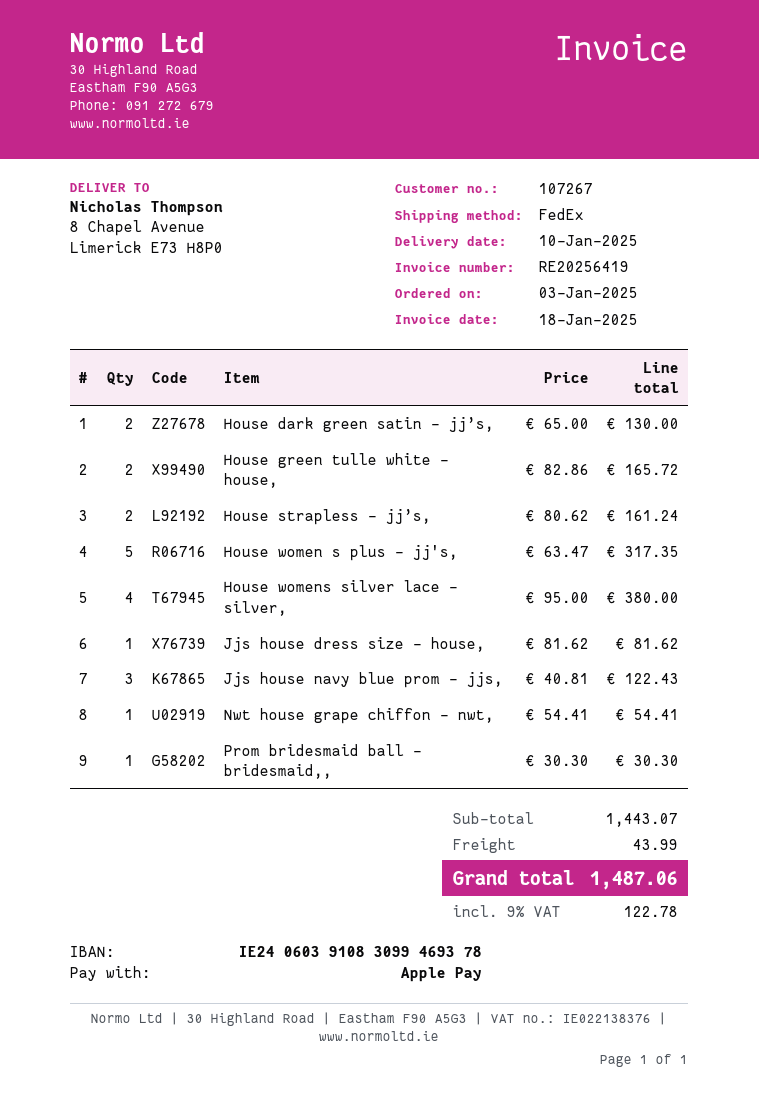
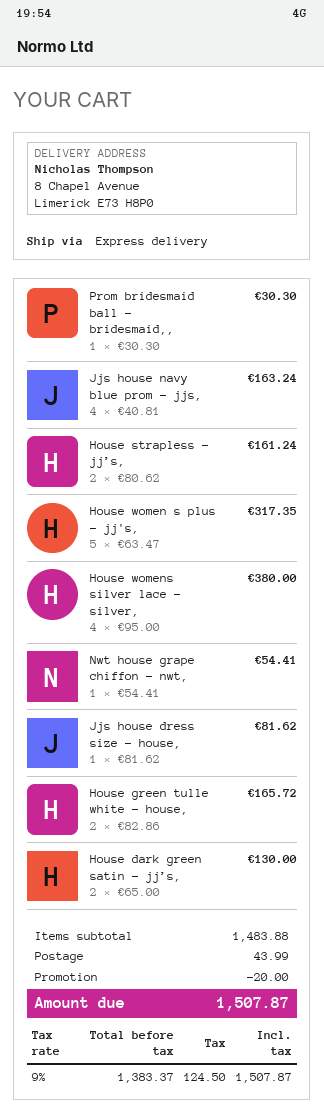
shipping method: FedEx -> express
Jjs house navy blue prom - jjs,: 3 x 40.81 = 122.43 -> 4 x 40.81 = 163.24
subtotal: 1443.07 -> 1483.88
discount: none -> 20.00
tax: 9% = 122.78 -> 9% = 124.50
total: 1487.06 -> 1507.87

